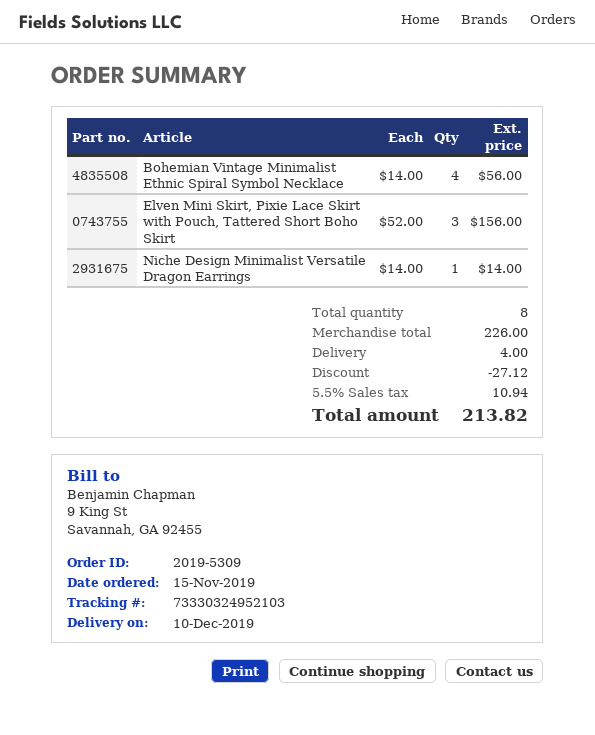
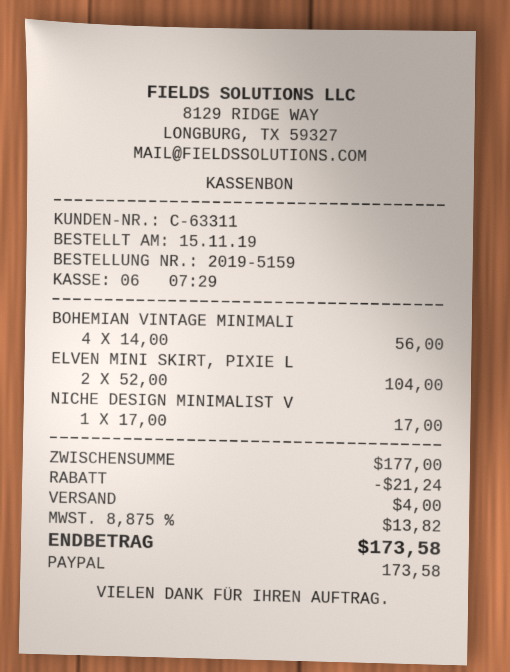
order number: 2019-5309 -> 2019-5159
Elven Mini Skirt, Pixie Lace Skirt with Pouch, Tattered Short Boho Skirt: 3 x 52.00 = 156.00 -> 2 x 52.00 = 104.00
Niche Design Minimalist Versatile Dragon Earrings: 1 x 14.00 = 14.00 -> 1 x 17.00 = 17.00
subtotal: 226.00 -> 177.00
discount: 27.12 -> 21.24
tax: 5.5% = 10.94 -> 8.875% = 13.82
total: 213.82 -> 173.58

